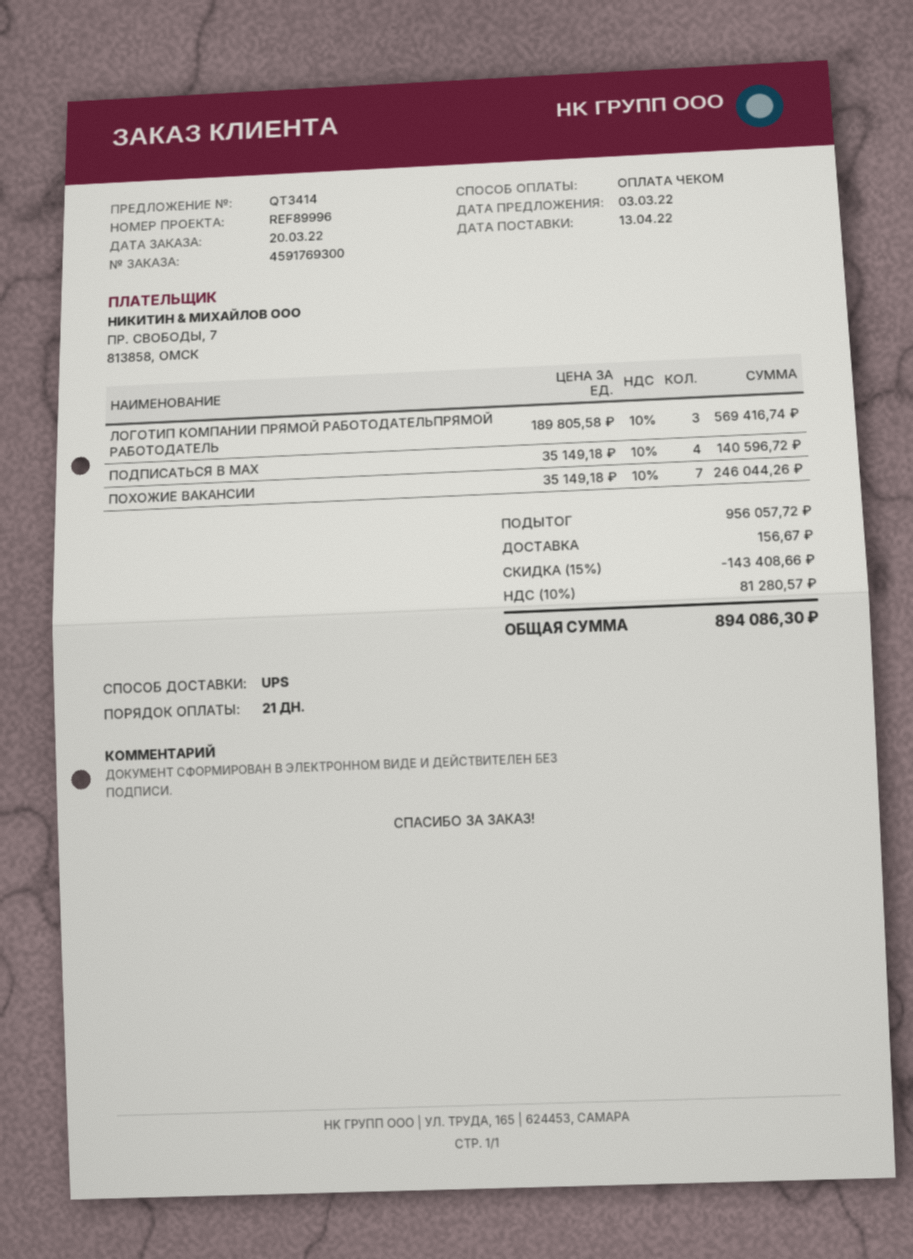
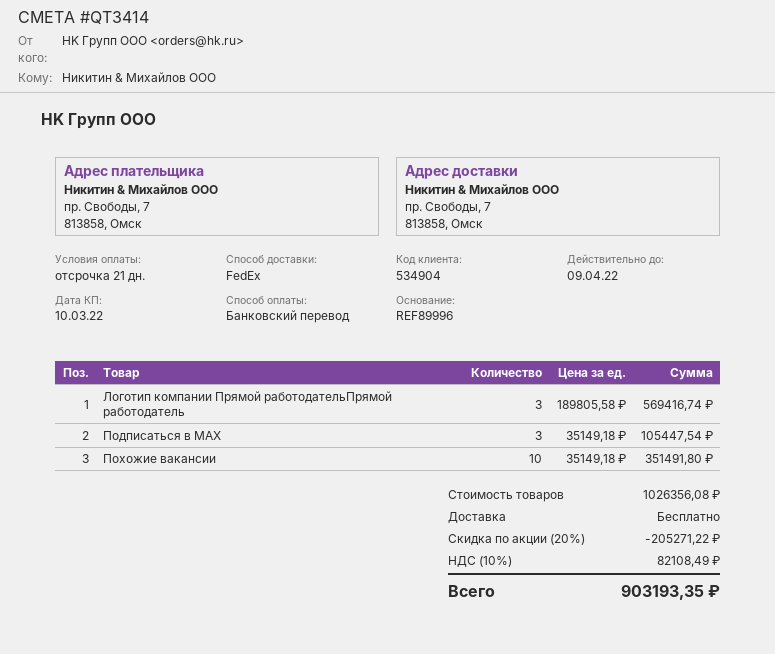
quote date: 2022-03-03 -> 2022-03-10
payment method: cheque -> bank transfer
shipping method: UPS -> FedEx
ПОДПИСАТЬСЯ В MAX: 4 x 35149.18 = 140596.72 -> 3 x 35149.18 = 105447.54
ПОХОЖИЕ ВАКАНСИИ: 7 x 35149.18 = 246044.26 -> 10 x 35149.18 = 351491.80
subtotal: 956057.72 -> 1026356.08
discount: 15% = 143408.66 -> 20% = 205271.22
shipping: 156.67 -> 0.00
tax: 10% = 81280.57 -> 10% = 82108.49
total: 894086.30 -> 903193.35

